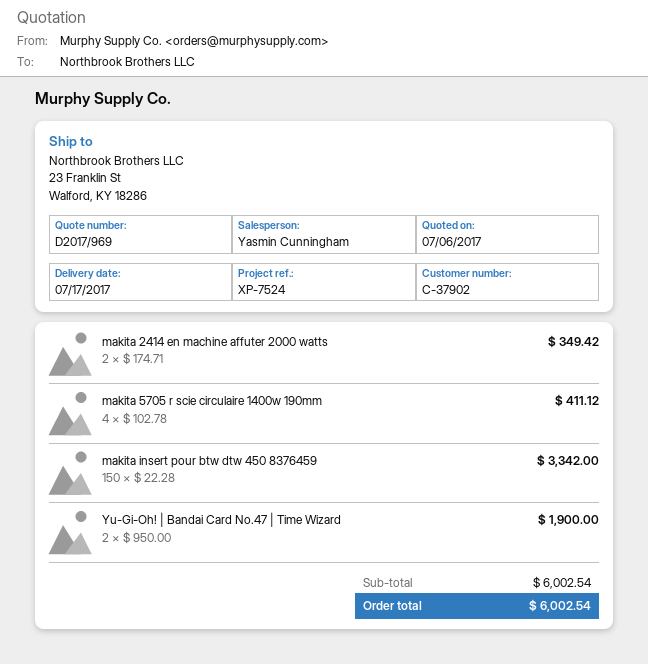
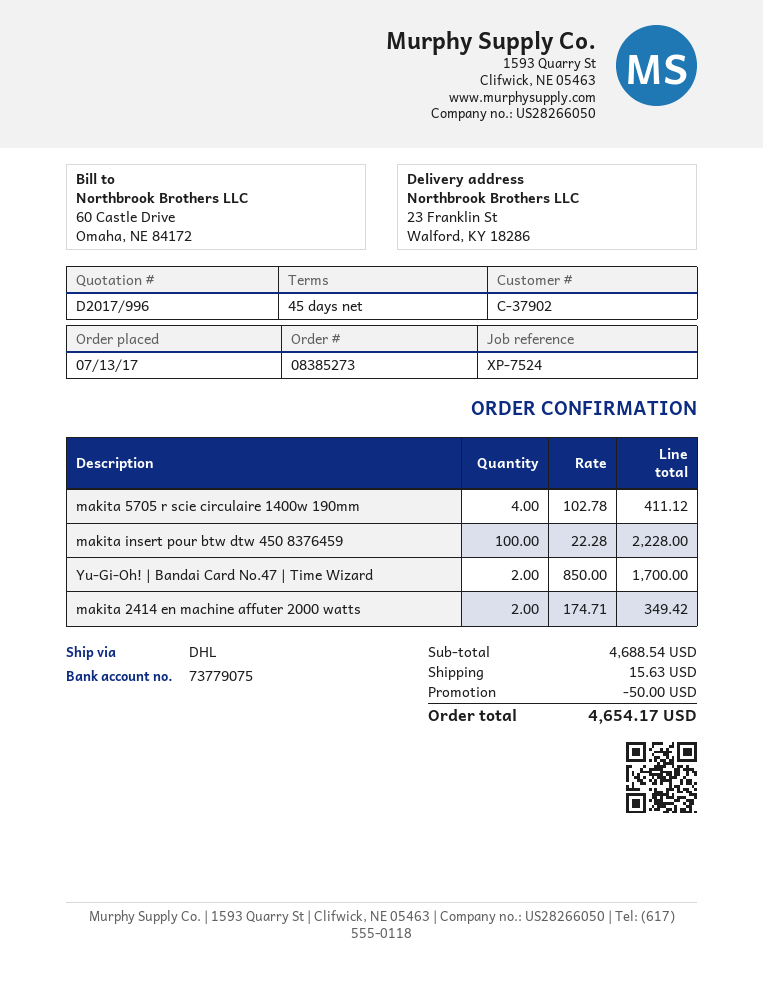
quote number: D2017/969 -> D2017/996
makita insert pour btw dtw 450 8376459: 150 x 22.28 = 3342.00 -> 100 x 22.28 = 2228.00
Yu-Gi-Oh! | Bandai Card No.47 | Time Wizard: 2 x 950.00 = 1900.00 -> 2 x 850.00 = 1700.00
subtotal: 6002.54 -> 4688.54
discount: none -> 50.00
shipping: none -> 15.63
total: 6002.54 -> 4654.17

